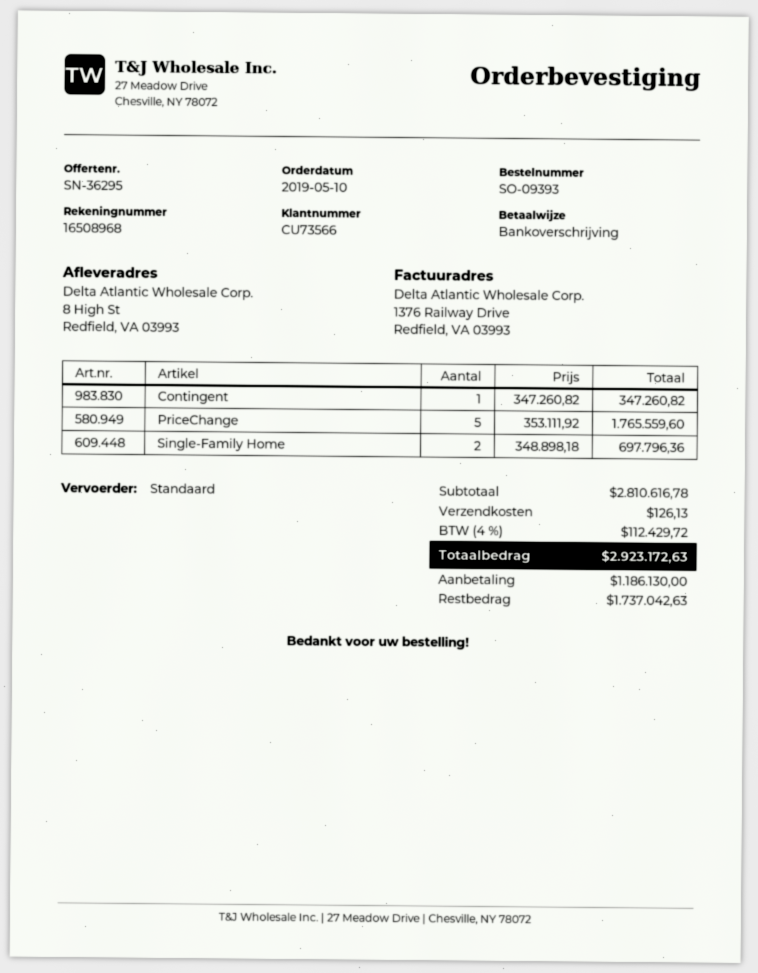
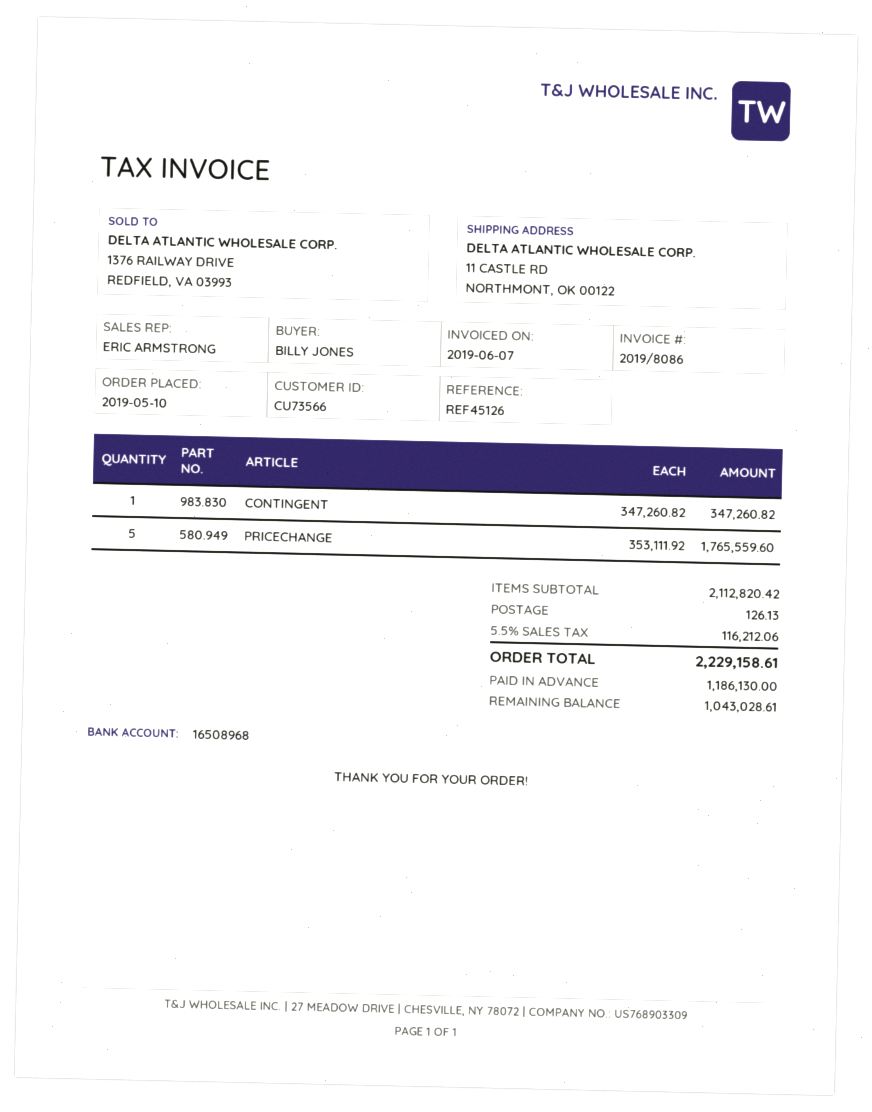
ship to: 8 High St, Redfield, VA 03993 -> 11 CASTLE RD, NORTHMONT, OK 00122
Single-Family Home: 2 x 348898.18 = 697796.36 -> none
subtotal: 2810616.78 -> 2112820.42
tax: 4% = 112429.72 -> 5.5% = 116212.06
total: 2923172.63 -> 2229158.61
balance: 1737042.63 -> 1043028.61

